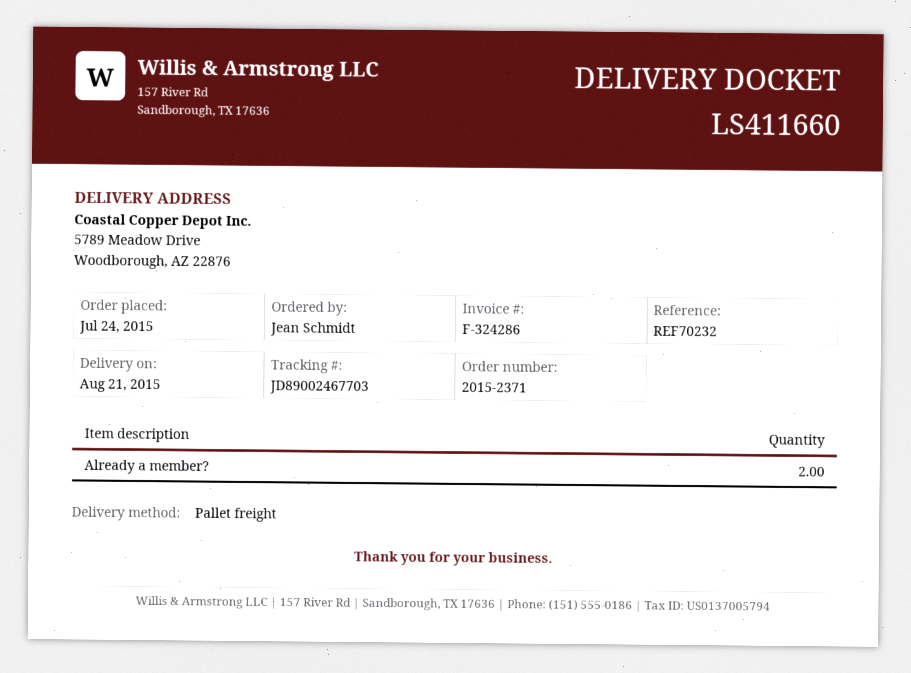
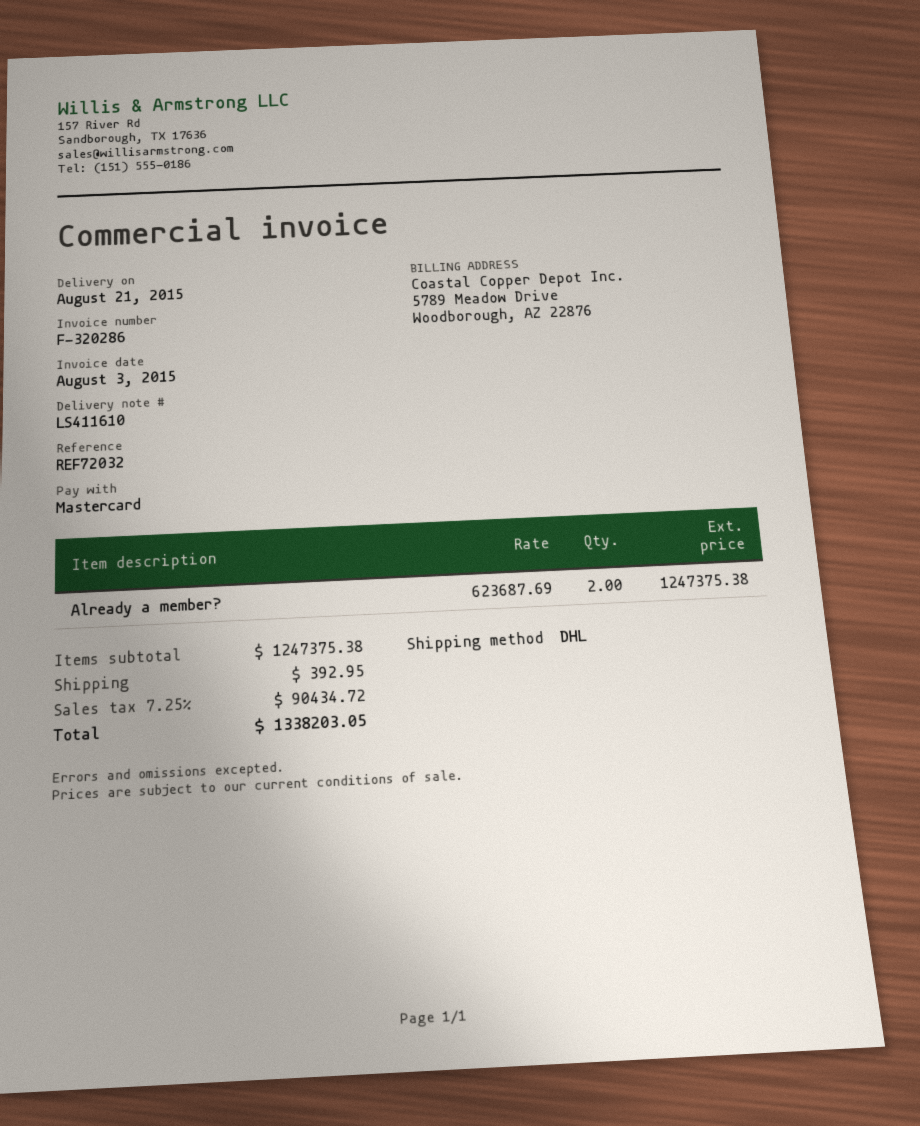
delivery note number: LS411660 -> LS411610
invoice number: F-324286 -> F-320286
reference: REF70232 -> REF72032
shipping method: pallet freight -> DHL

